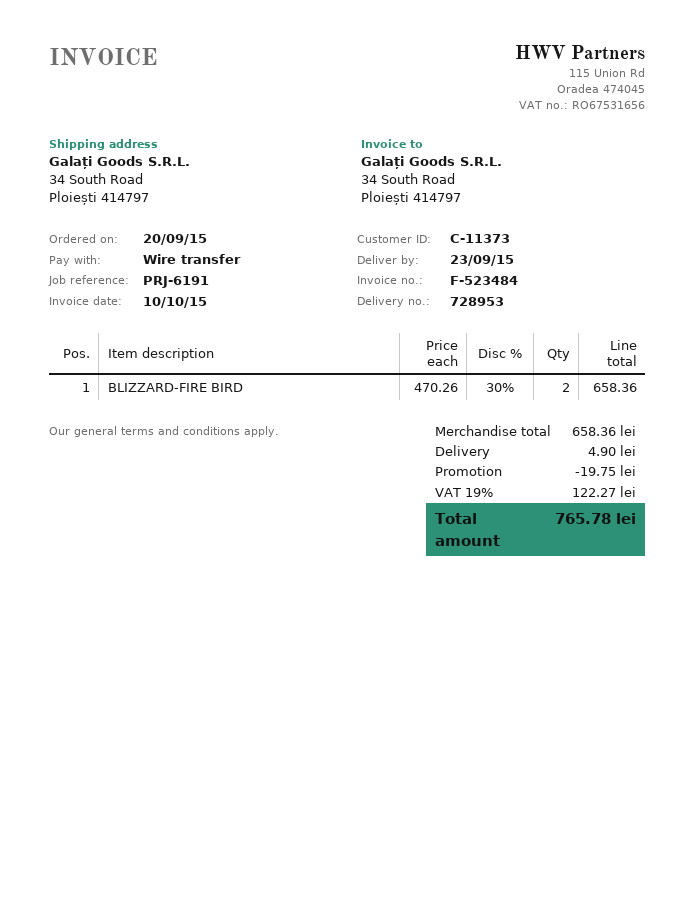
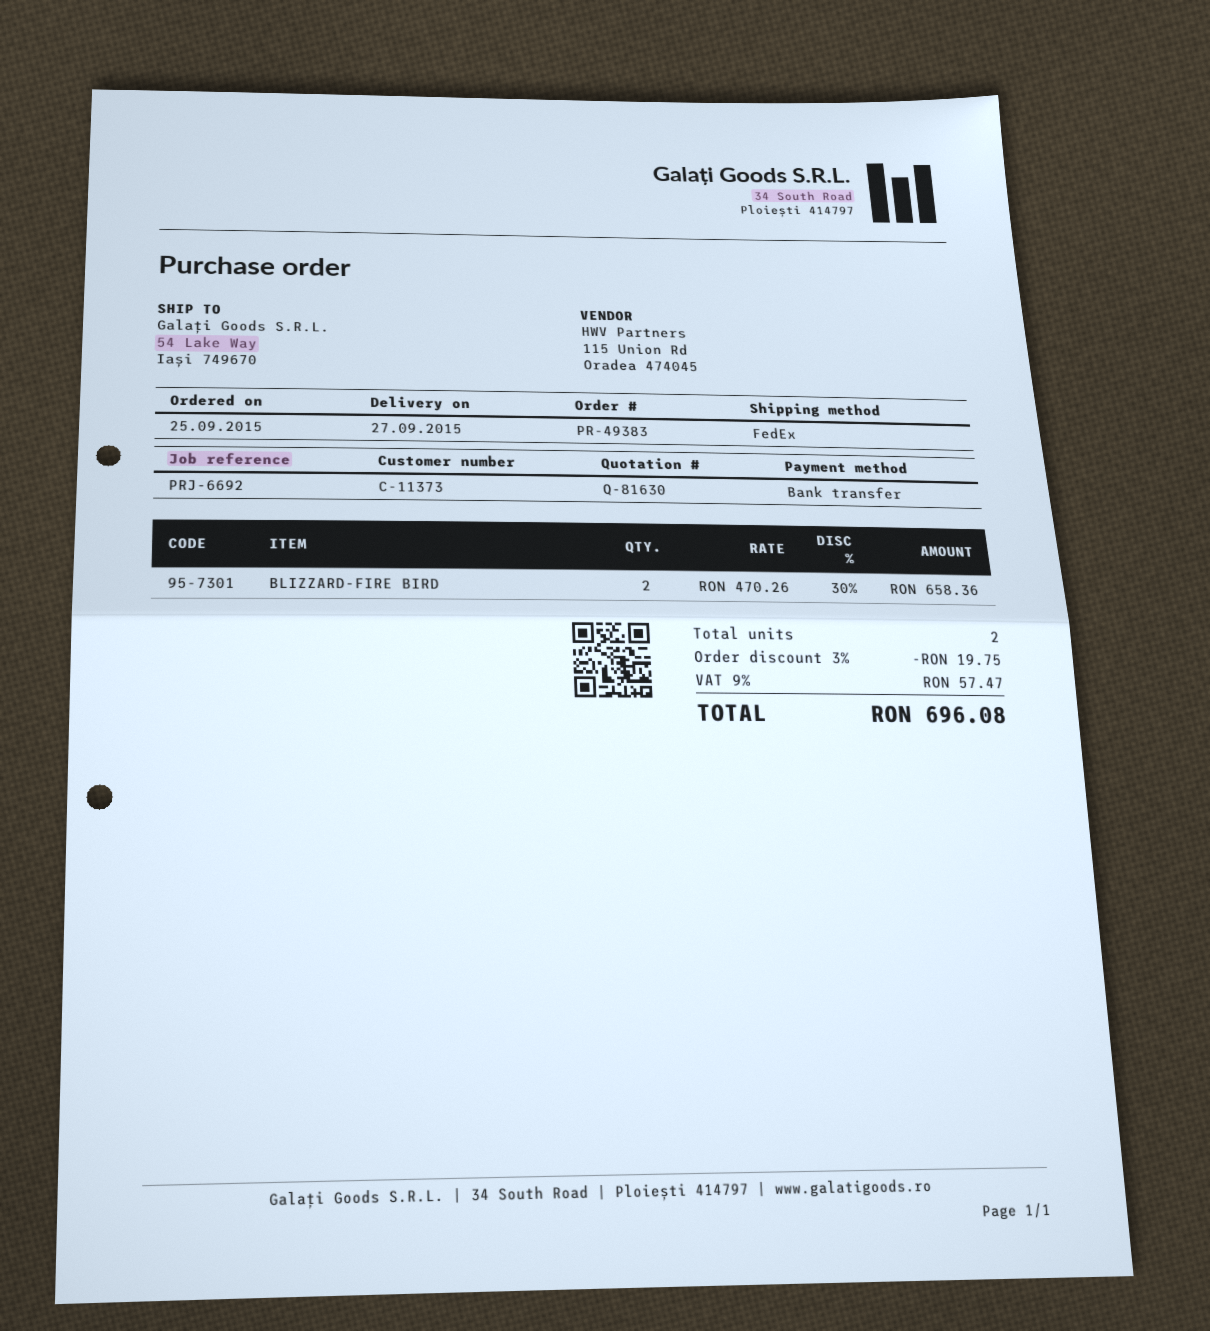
order date: 2015-09-20 -> 2015-09-25
delivery date: 2015-09-23 -> 2015-09-27
reference: PRJ-6191 -> PRJ-6692
ship to: 34 South Road, Ploiești 414797 -> 54 Lake Way, Iași 749670
shipping: 4.90 -> none
tax: 19% = 122.27 -> 9% = 57.47
total: 765.78 -> 696.08

